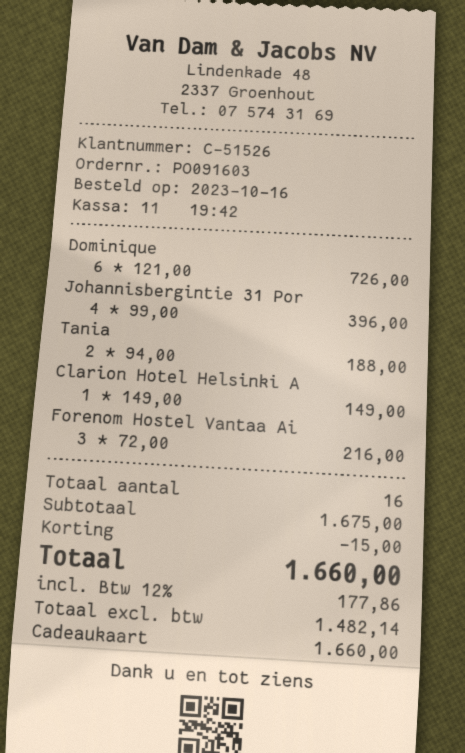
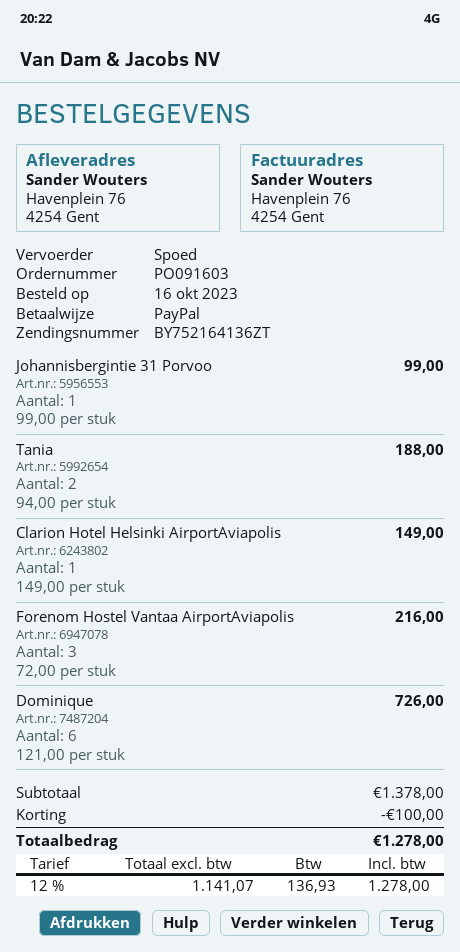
payment method: gift card -> PayPal
Johannisbergintie 31 Por: 4 x 99.00 = 396.00 -> 1 x 99.00 = 99.00
subtotal: 1675.00 -> 1378.00
discount: 15.00 -> 100.00
net: 1482.14 -> 1141.07
tax: 12% = 177.86 -> 12% = 136.93
total: 1660.00 -> 1278.00

